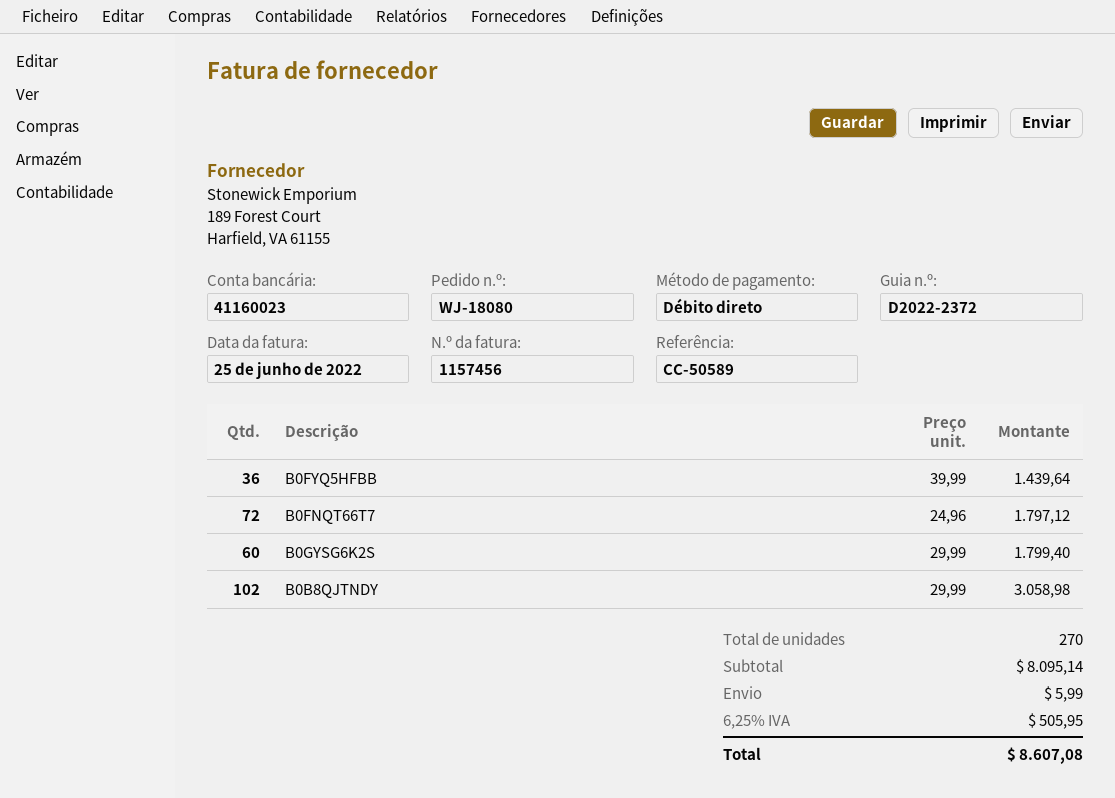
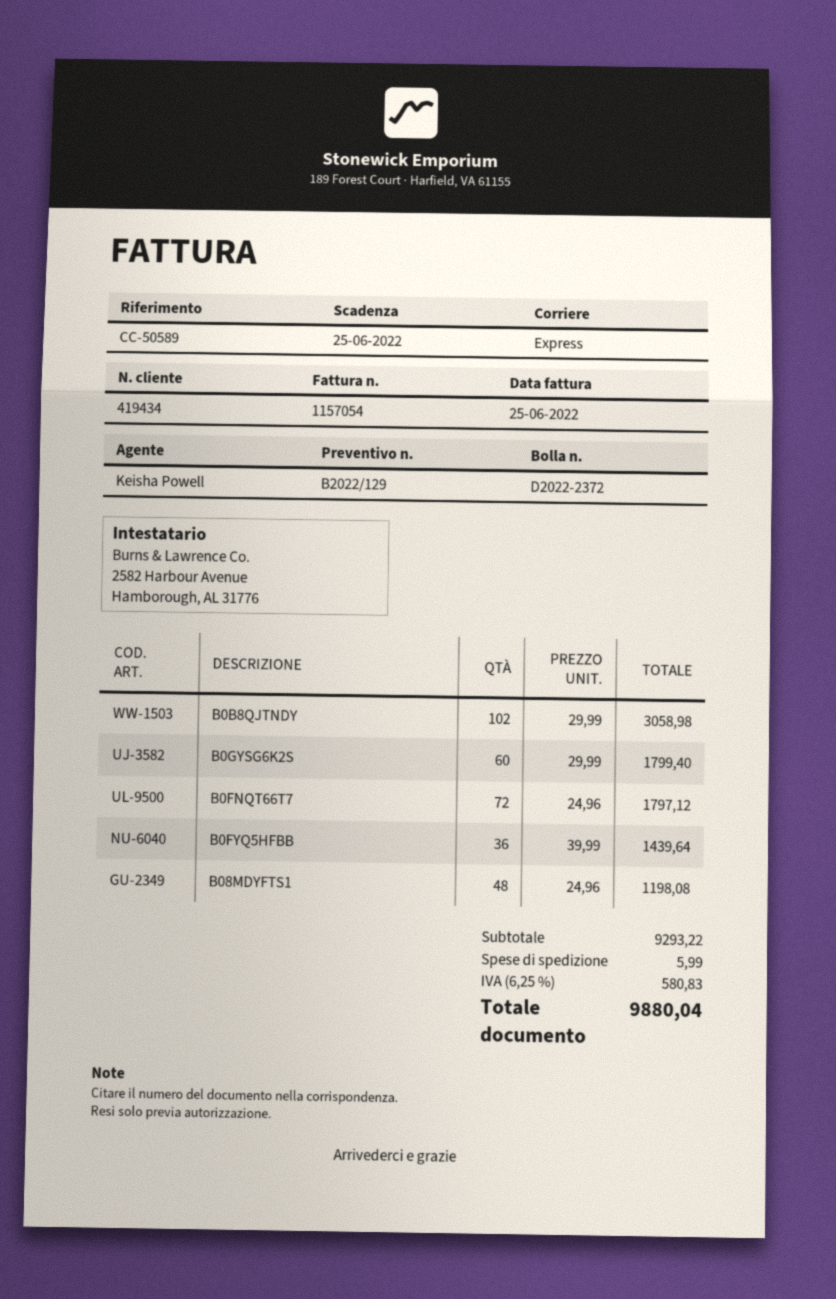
invoice number: 1157456 -> 1157054
B08MDYFTS1: none -> 48 x 24.96 = 1198.08
subtotal: 8095.14 -> 9293.22
tax: 6.25% = 505.95 -> 6.25% = 580.83
total: 8607.08 -> 9880.04

